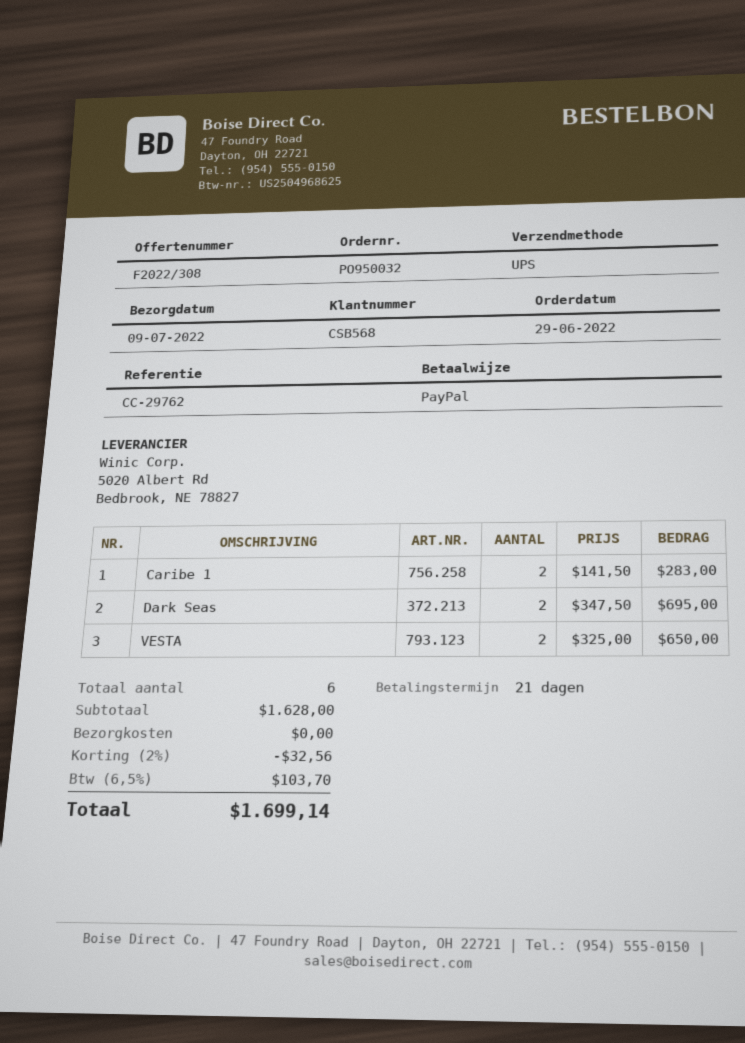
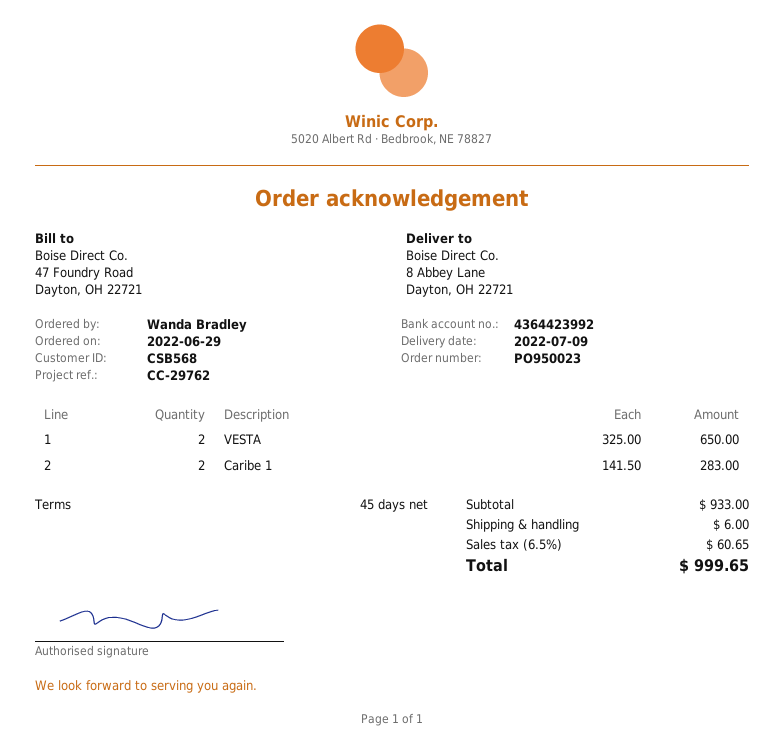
order number: PO950032 -> PO950023
payment terms: 21 days -> 45 days
Dark Seas: 2 x 347.50 = 695.00 -> none
subtotal: 1628.00 -> 933.00
discount: 2% = 32.56 -> none
shipping: 0.00 -> 6.00
tax: 6.5% = 103.70 -> 6.5% = 60.65
total: 1699.14 -> 999.65

